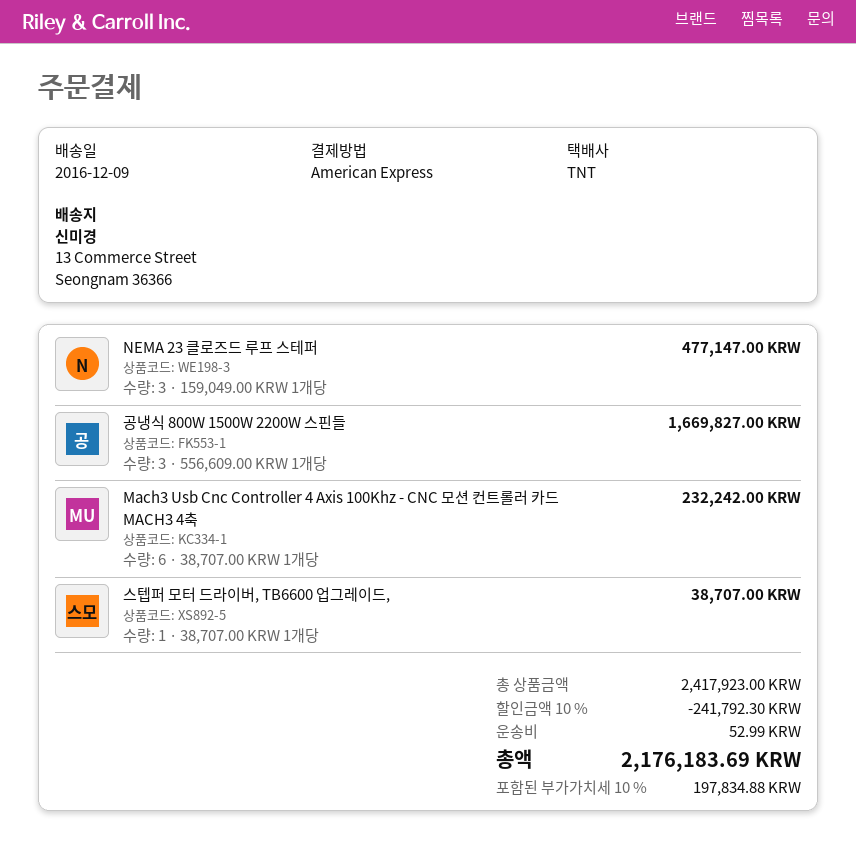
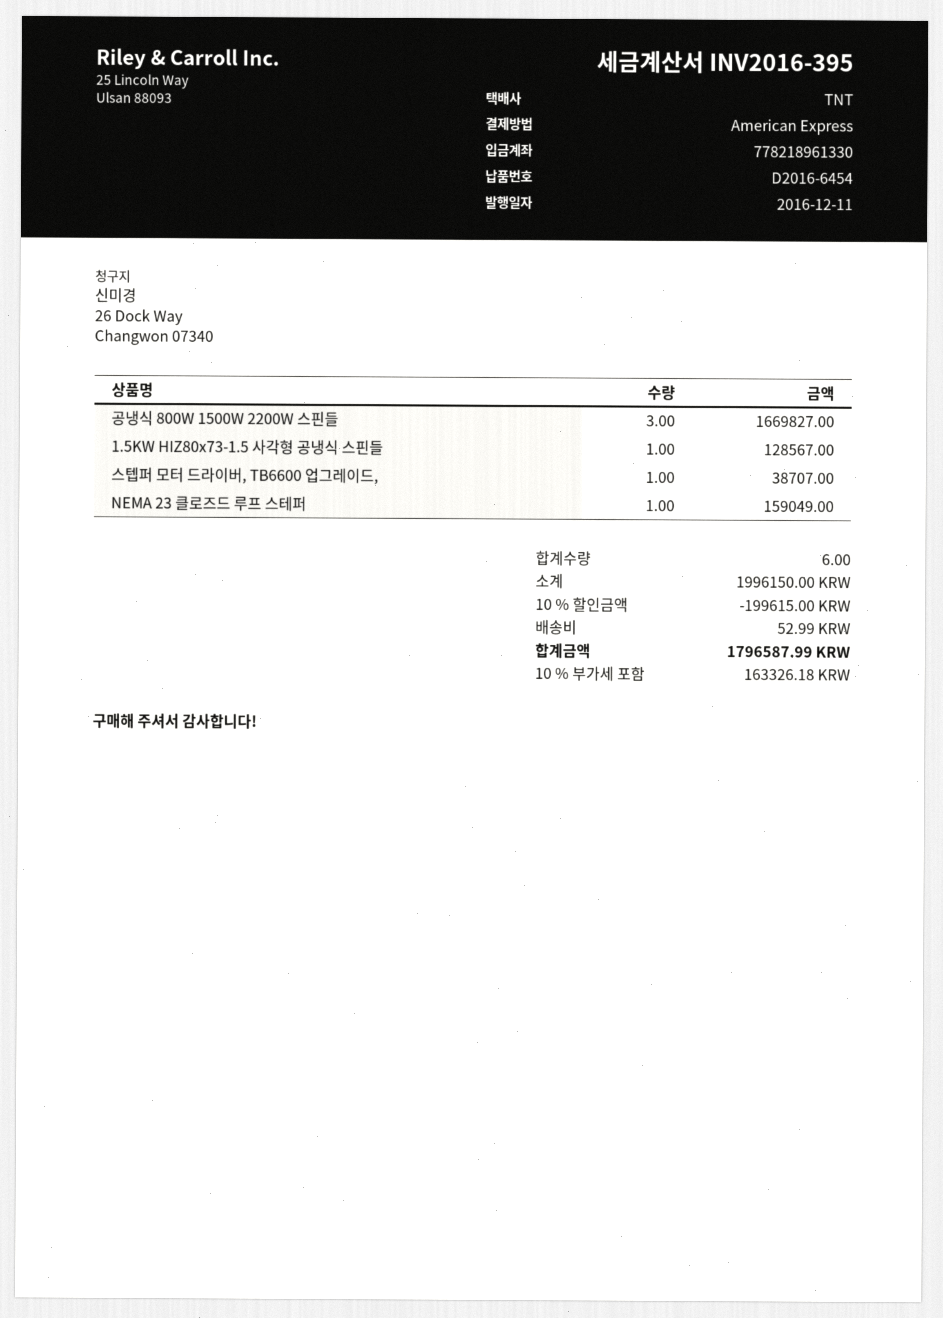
NEMA 23 클로즈드 루프 스테퍼: 3 for 477147.00 -> 1 for 159049.00
Mach3 Usb Cnc Controller 4 Axis 100Khz - CNC 모션 컨트롤러 카드 MACH3 4축: 6 for 232242.00 -> none
1.5KW HIZ80x73-1.5 사각형 공냉식 스핀들: none -> 1 for 128567.00
subtotal: 2417923.00 -> 1996150.00
discount: 10% = 241792.30 -> 10% = 199615.00
tax: 10% = 197834.88 -> 10% = 163326.18
total: 2176183.69 -> 1796587.99

